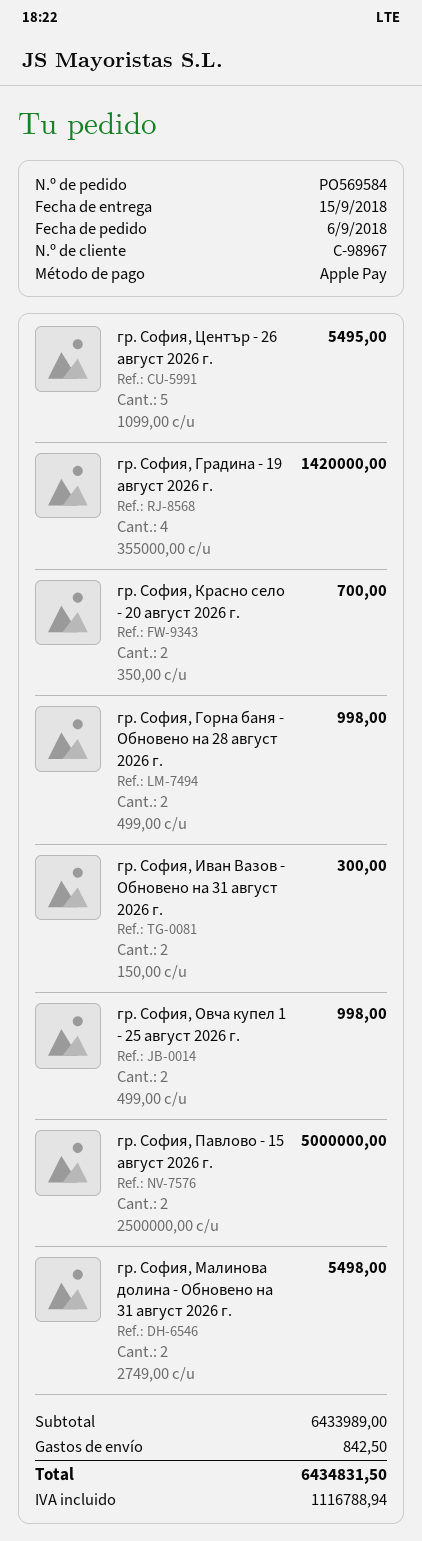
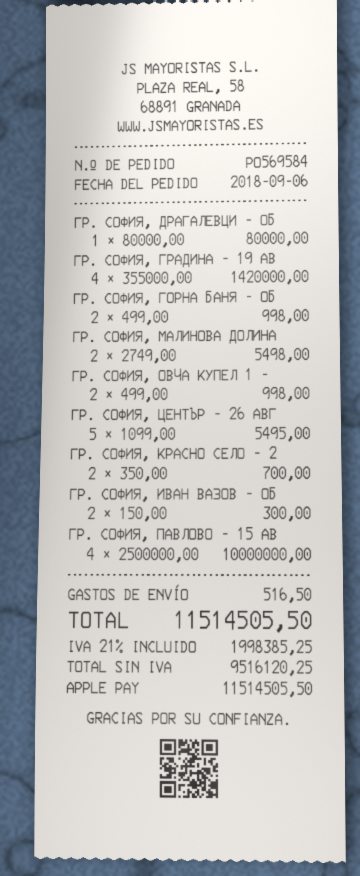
гр. София, Павлово - 15 август 2026 г.: 2 x 2500000.00 = 5000000.00 -> 4 x 2500000.00 = 10000000.00
ГР. СОФИЯ, ДРАГАЛЕВЦИ - ОБ: none -> 1 x 80000.00 = 80000.00
shipping: 842.50 -> 516.50
tax: 1116788.94 -> 1998385.25
total: 6434831.50 -> 11514505.50

